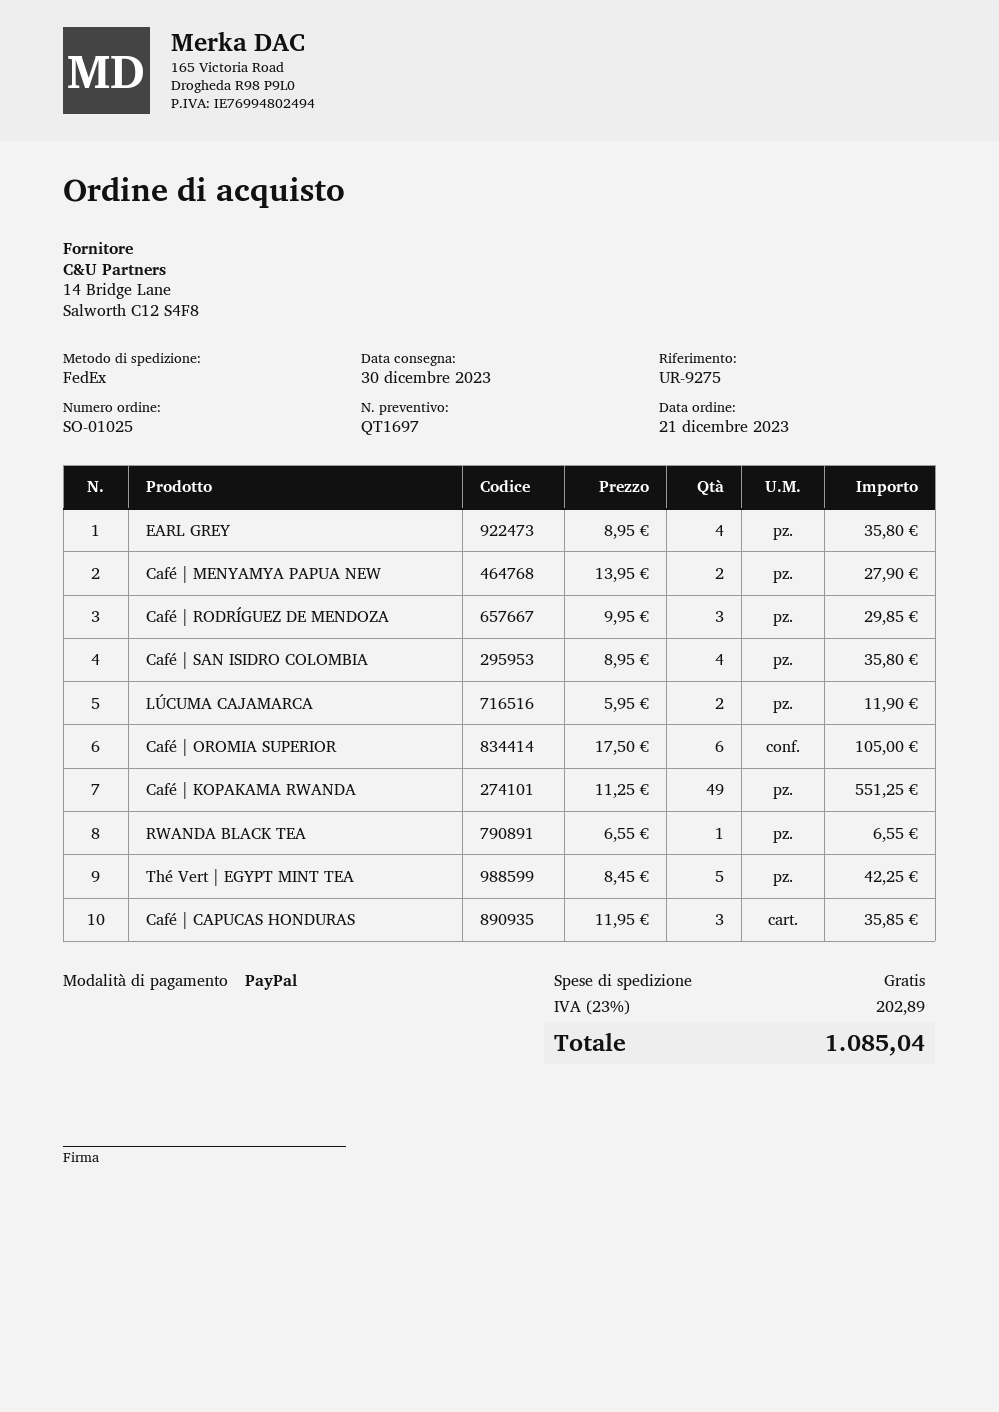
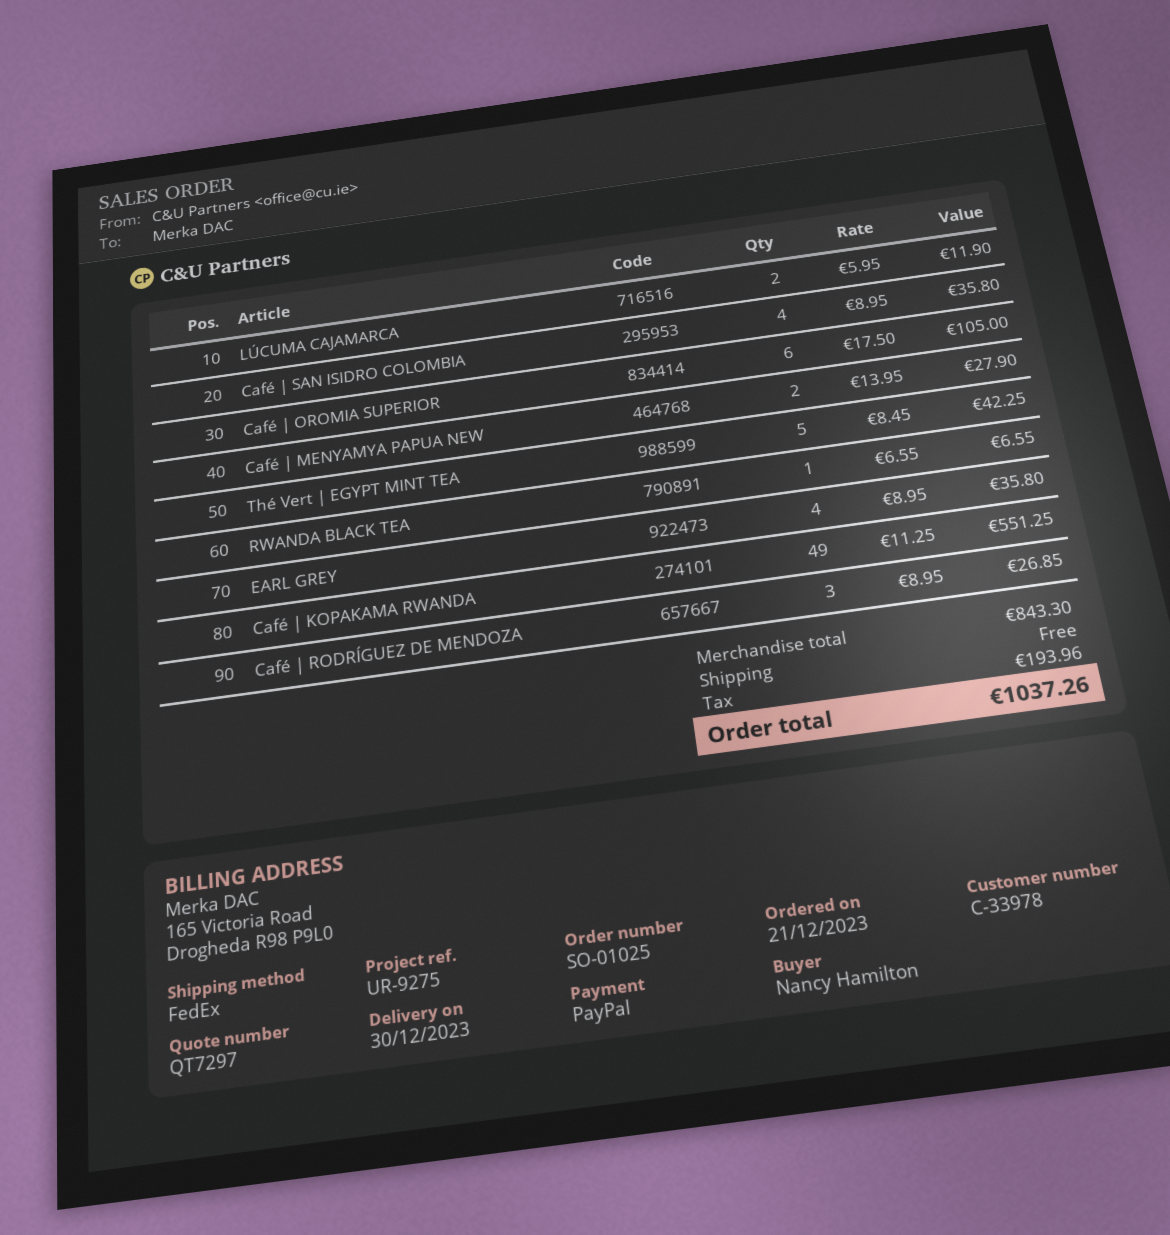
quote number: QT1697 -> QT7297
Café | RODRÍGUEZ DE MENDOZA: 3 x 9.95 = 29.85 -> 3 x 8.95 = 26.85
Café | CAPUCAS HONDURAS: 3 x 11.95 = 35.85 -> none
tax: 202.89 -> 193.96
total: 1085.04 -> 1037.26

